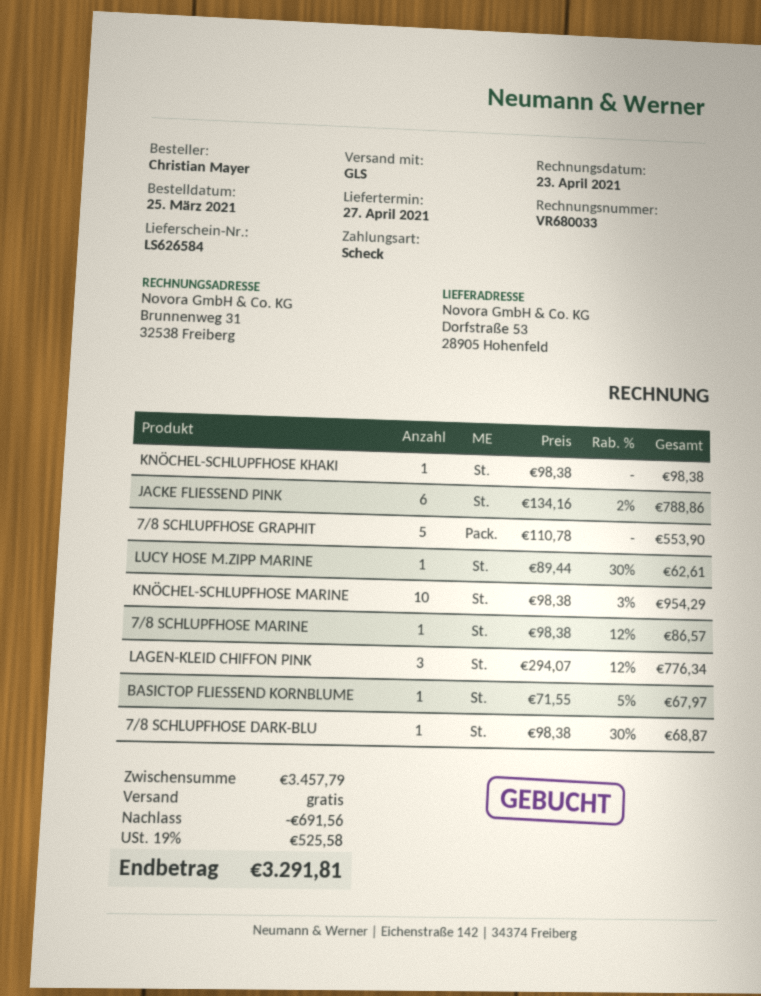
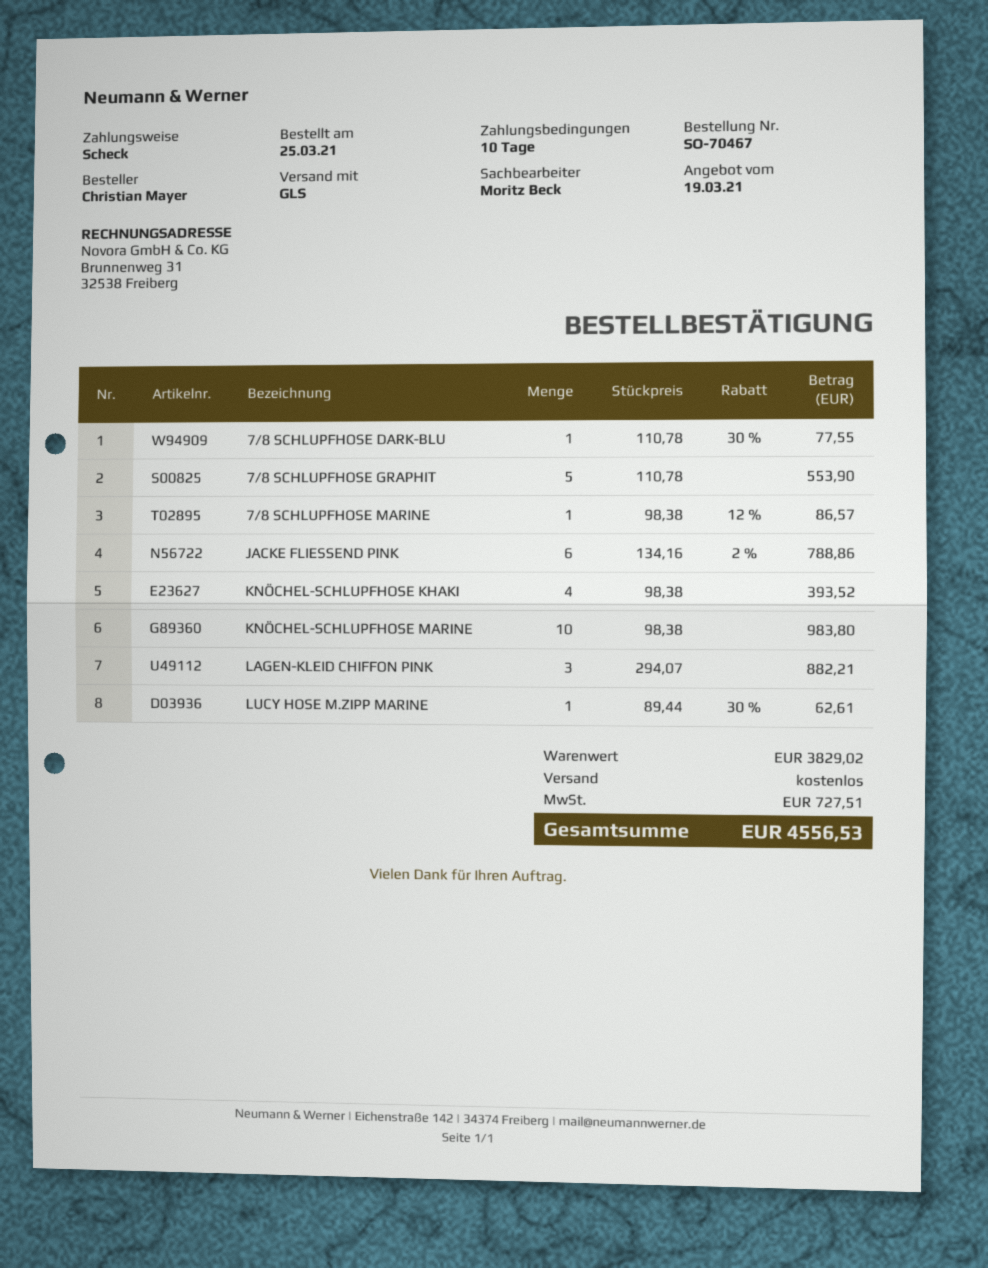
KNÖCHEL-SCHLUPFHOSE KHAKI: 1 x 98.38 = 98.38 -> 4 x 98.38 = 393.52
KNÖCHEL-SCHLUPFHOSE MARINE: 10 x 98.38 - 3% = 954.29 -> 10 x 98.38 = 983.80
LAGEN-KLEID CHIFFON PINK: 3 x 294.07 - 12% = 776.34 -> 3 x 294.07 = 882.21
BASICTOP FLIESSEND KORNBLUME: 1 x 71.55 - 5% = 67.97 -> none
7/8 SCHLUPFHOSE DARK-BLU: 1 x 98.38 - 30% = 68.87 -> 1 x 110.78 - 30% = 77.55
subtotal: 3457.79 -> 3829.02
discount: 691.56 -> none
tax: 525.58 -> 727.51
total: 3291.81 -> 4556.53

